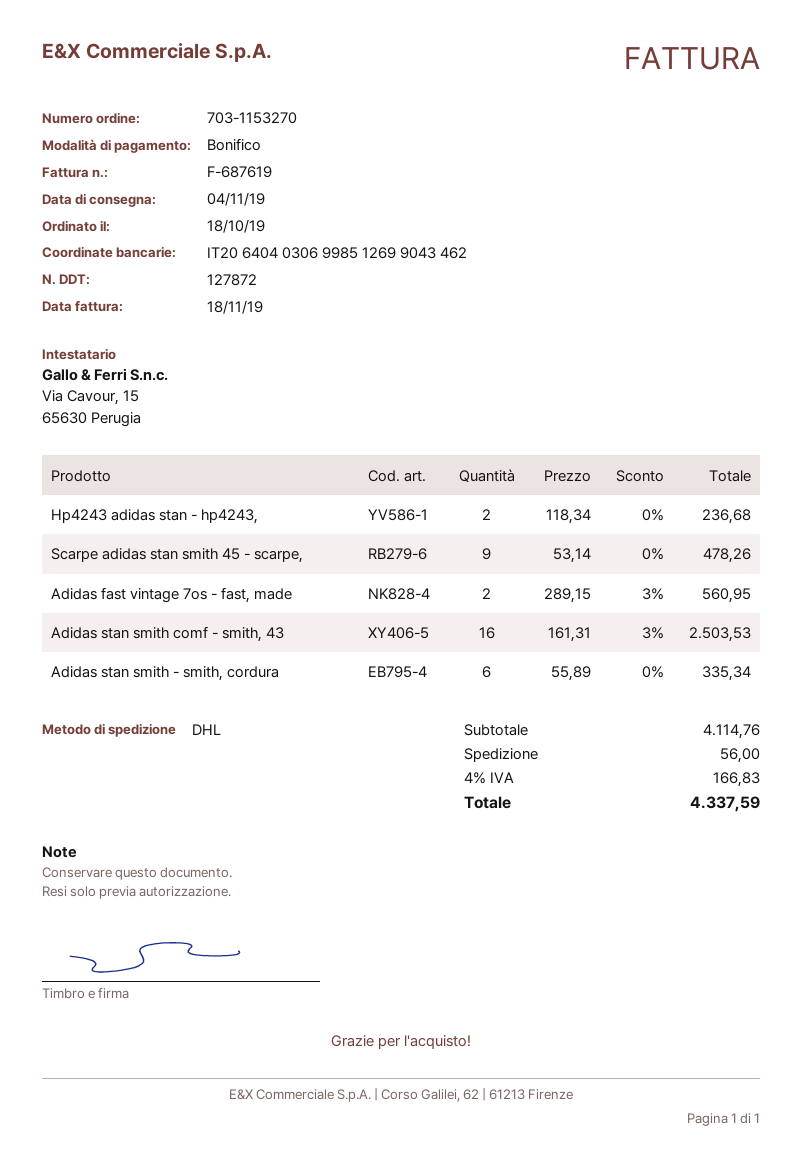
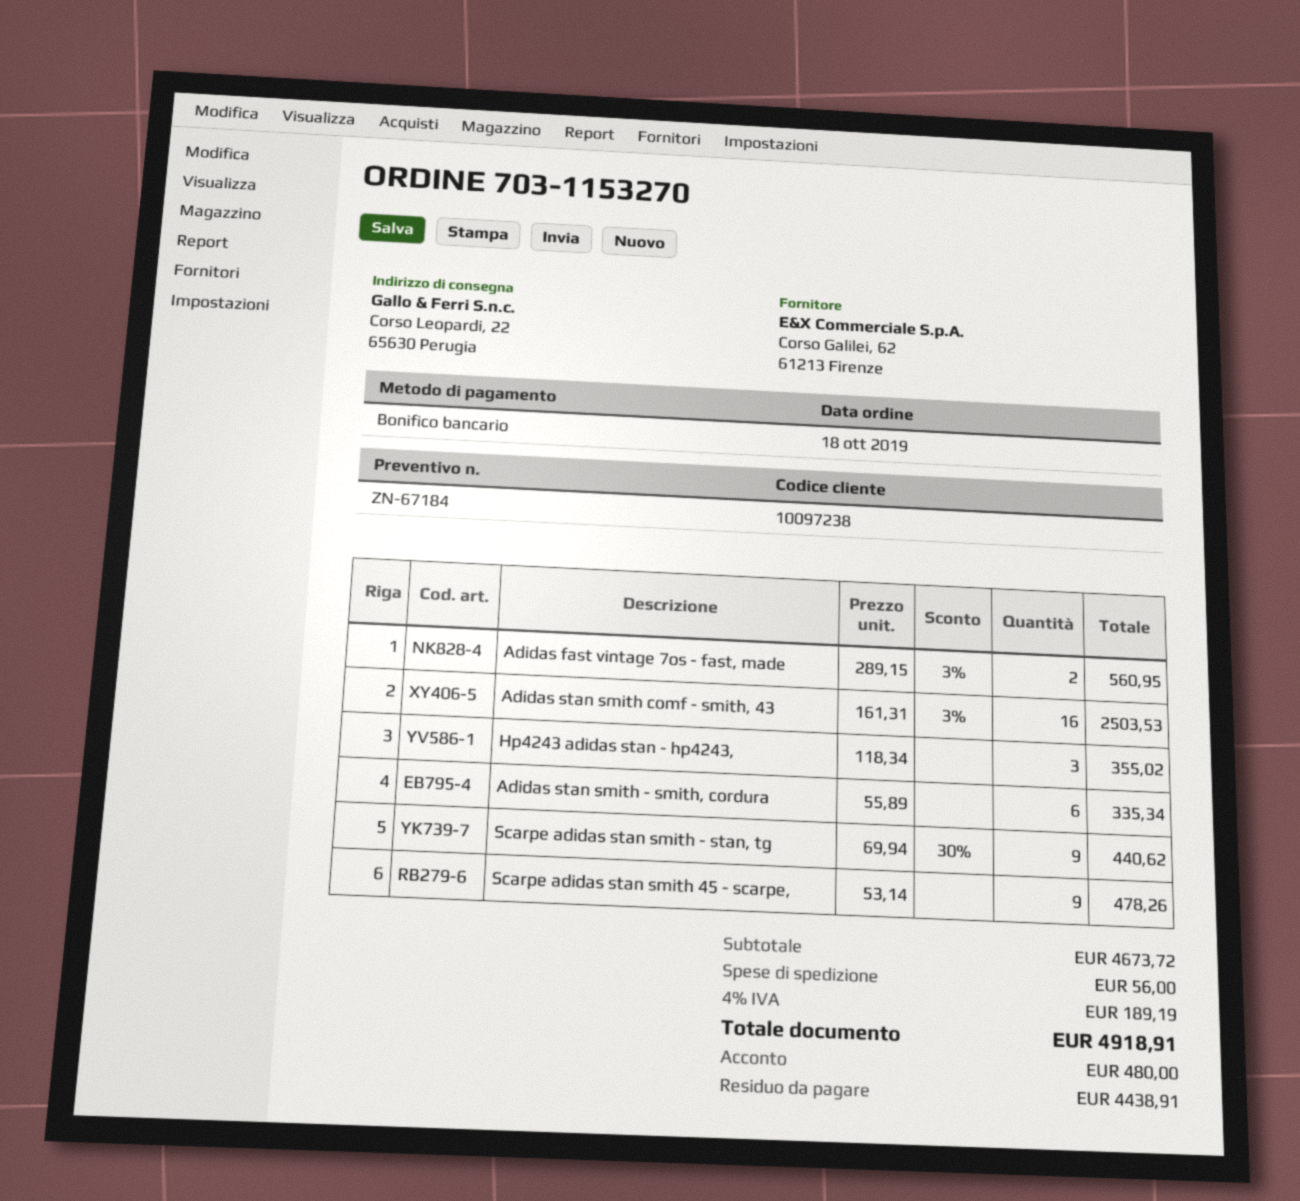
Hp4243 adidas stan - hp4243,: 2 x 118.34 = 236.68 -> 3 x 118.34 = 355.02
Scarpe adidas stan smith - stan, tg: none -> 9 x 69.94 - 30% = 440.62
subtotal: 4114.76 -> 4673.72
tax: 4% = 166.83 -> 4% = 189.19
total: 4337.59 -> 4918.91

